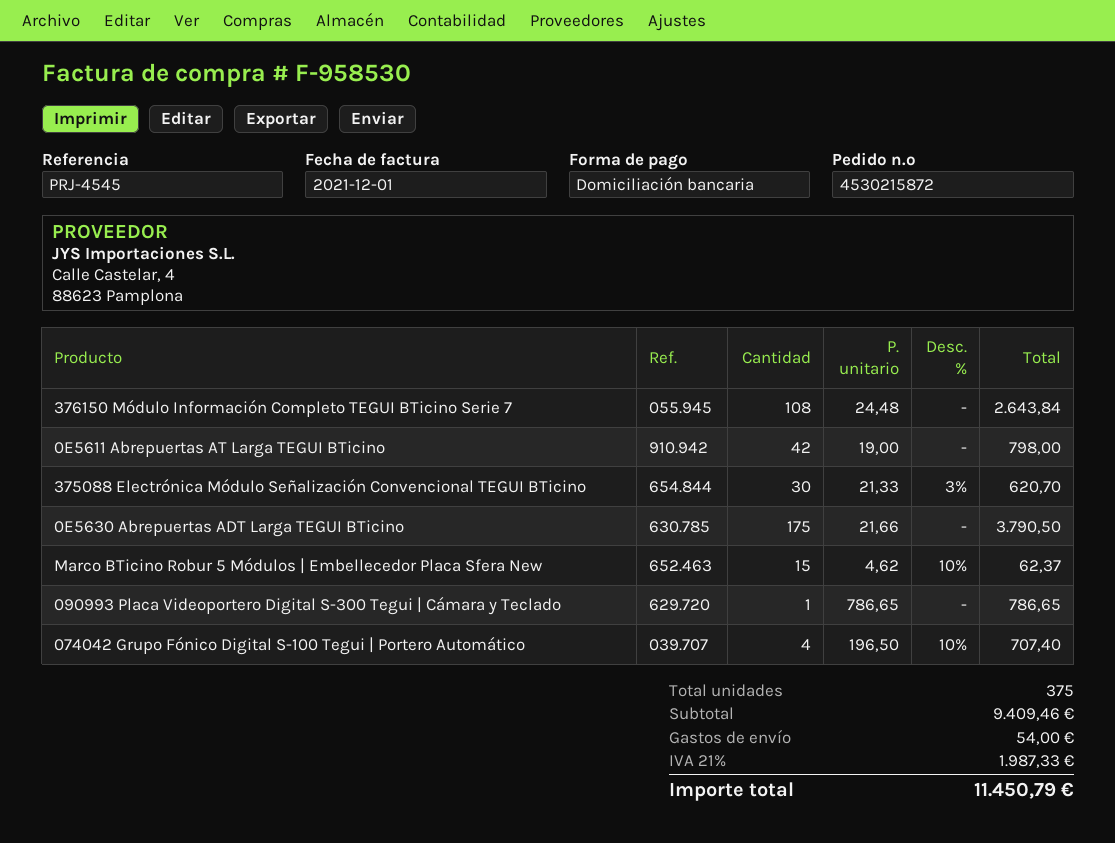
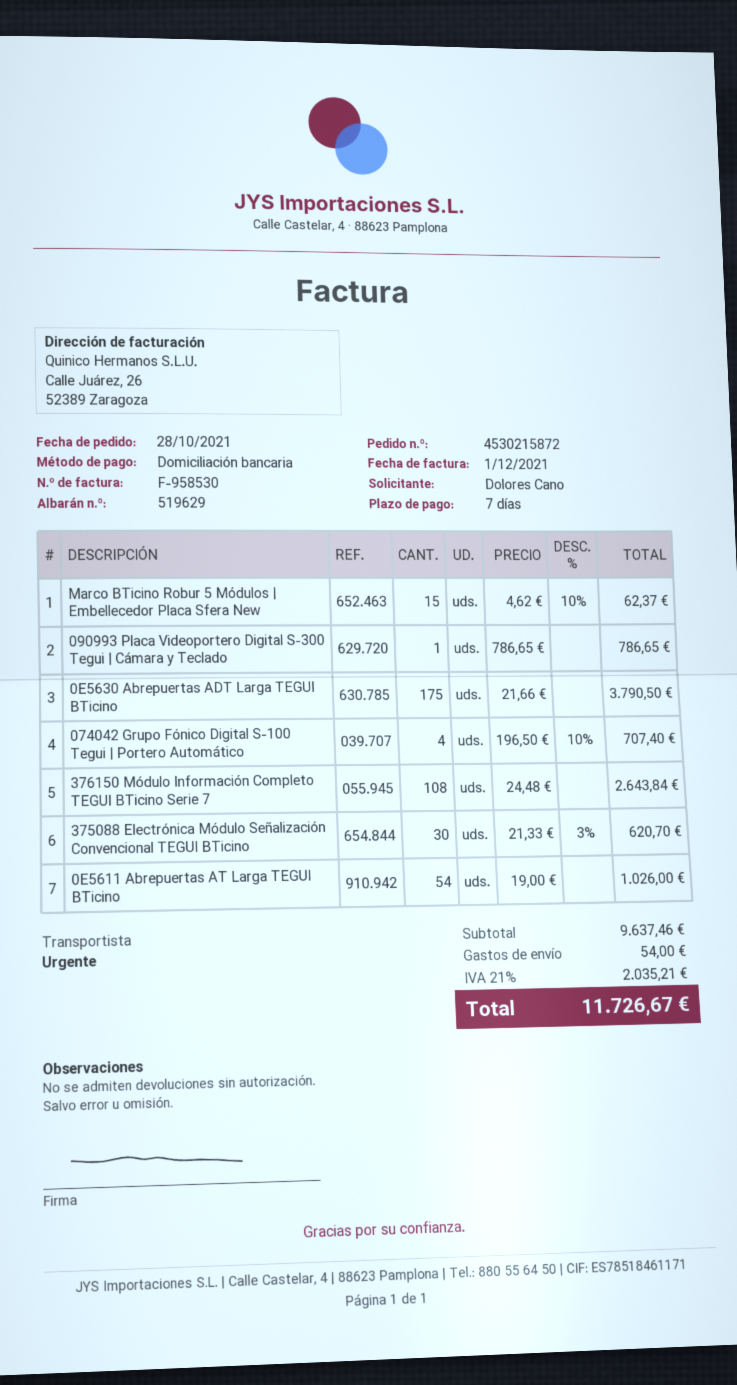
0E5611 Abrepuertas AT Larga TEGUI BTicino: 42 x 19.00 = 798.00 -> 54 x 19.00 = 1026.00
subtotal: 9409.46 -> 9637.46
tax: 21% = 1987.33 -> 21% = 2035.21
total: 11450.79 -> 11726.67

